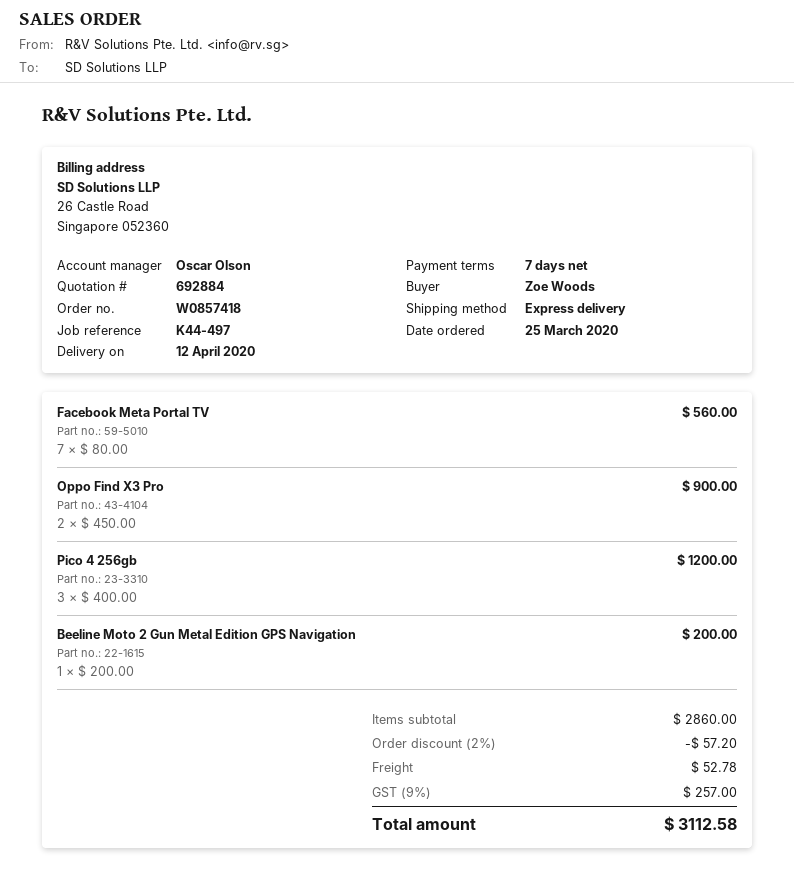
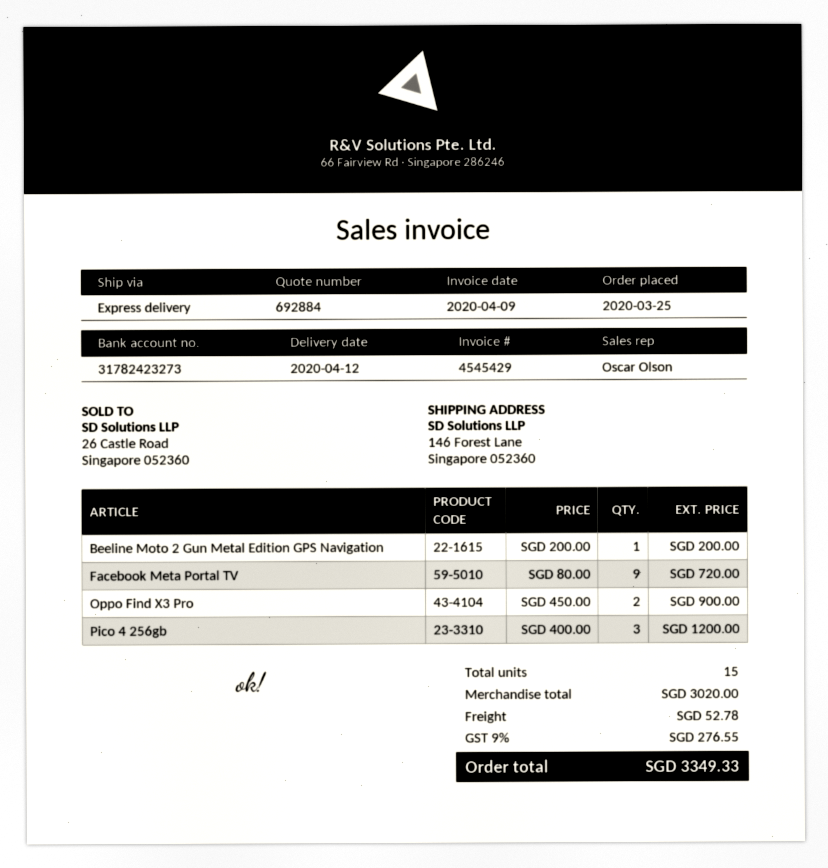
Facebook Meta Portal TV: 7 x 80.00 = 560.00 -> 9 x 80.00 = 720.00
subtotal: 2860.00 -> 3020.00
discount: 2% = 57.20 -> none
tax: 9% = 257.00 -> 9% = 276.55
total: 3112.58 -> 3349.33

